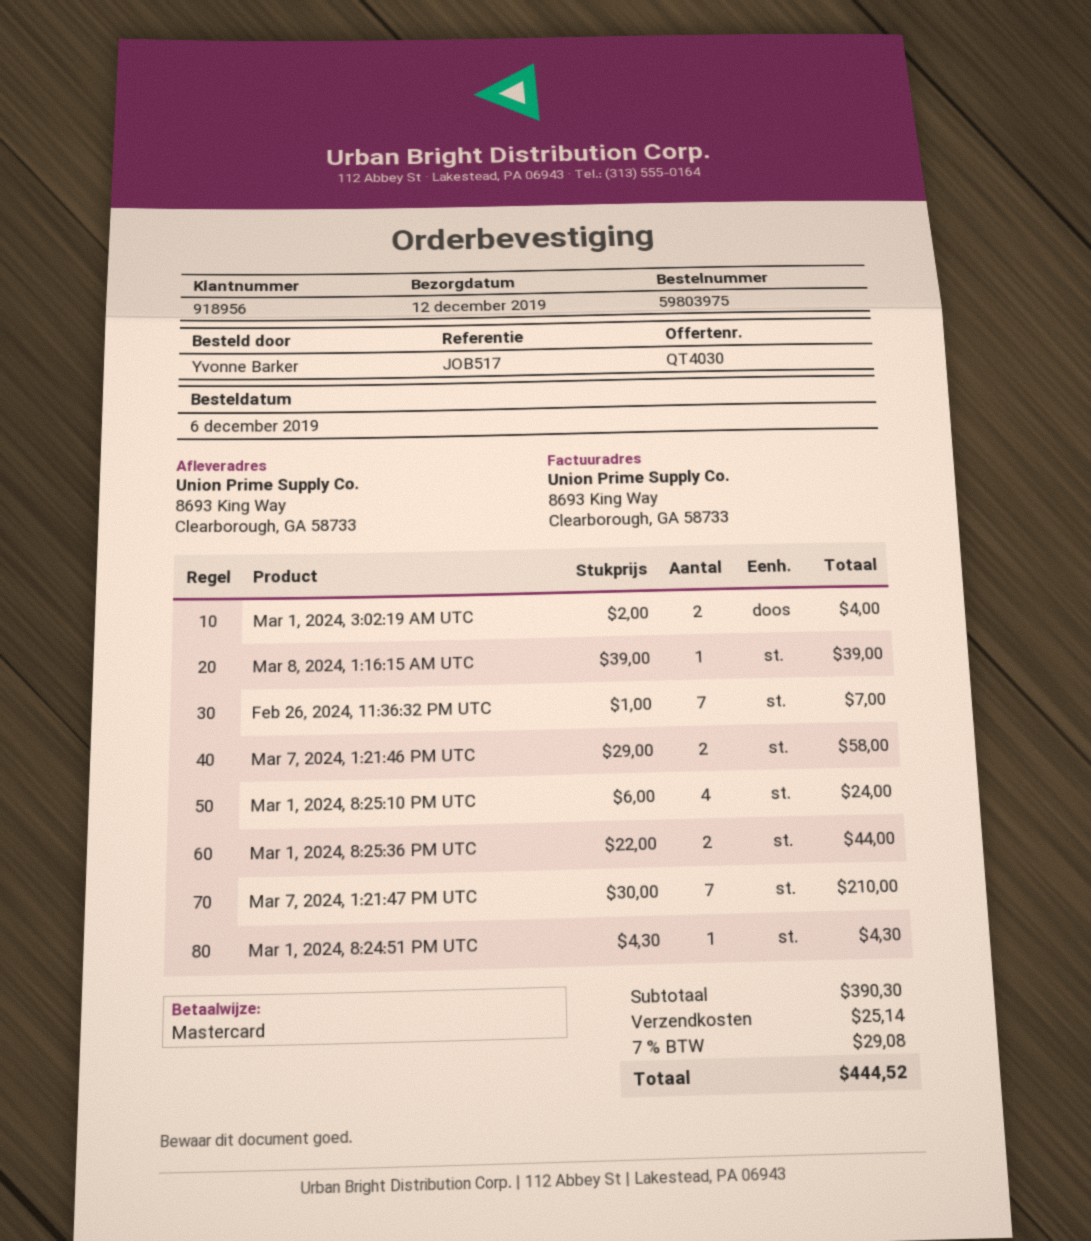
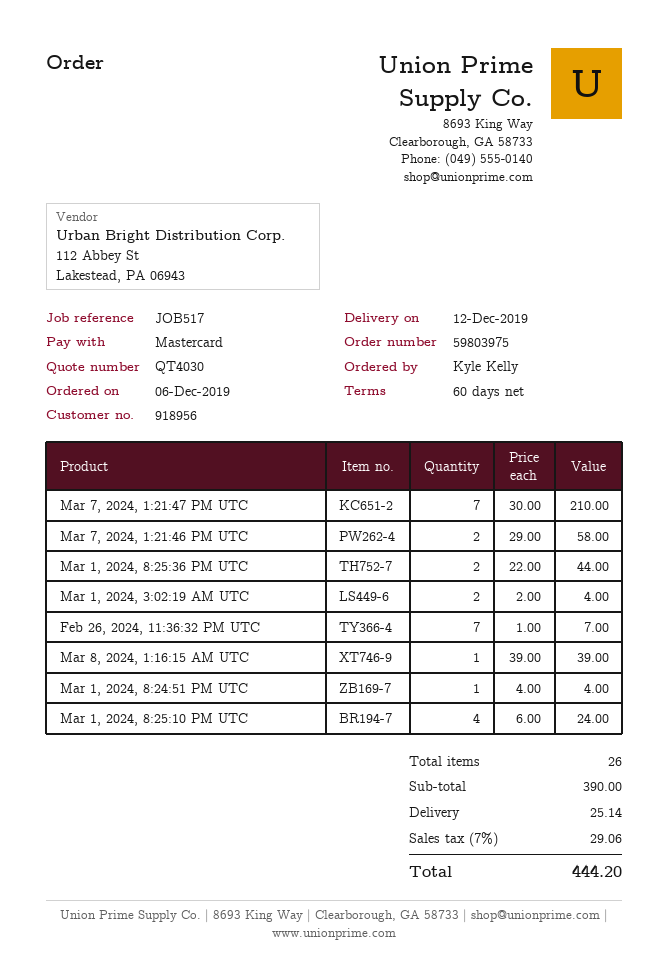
ordered by: Yvonne Barker -> Kyle Kelly
Mar 1, 2024, 8:24:51 PM UTC: 1 x 4.30 = 4.30 -> 1 x 4.00 = 4.00
subtotal: 390.30 -> 390.00
tax: 7% = 29.08 -> 7% = 29.06
total: 444.52 -> 444.20

